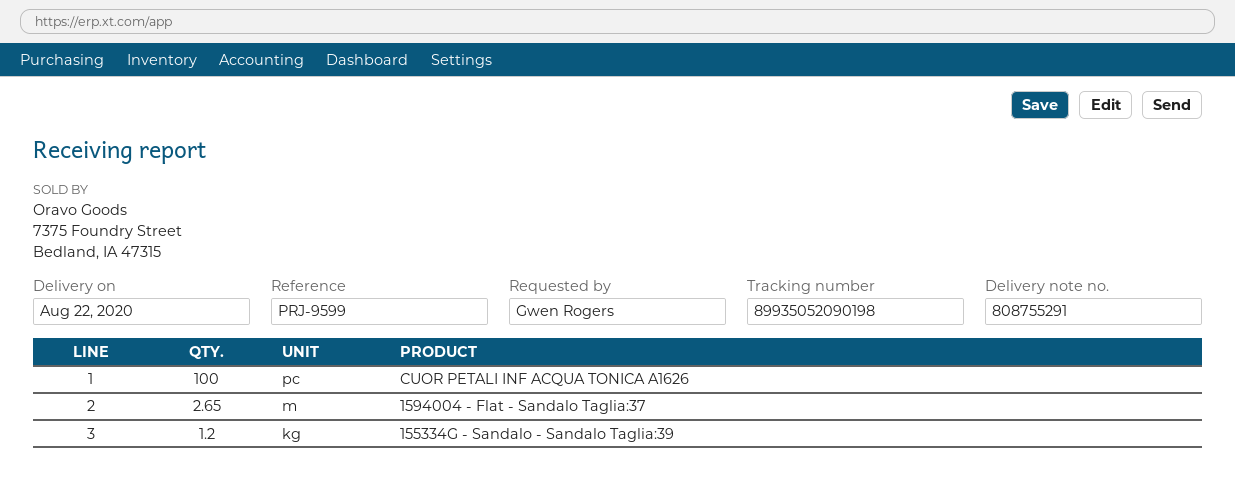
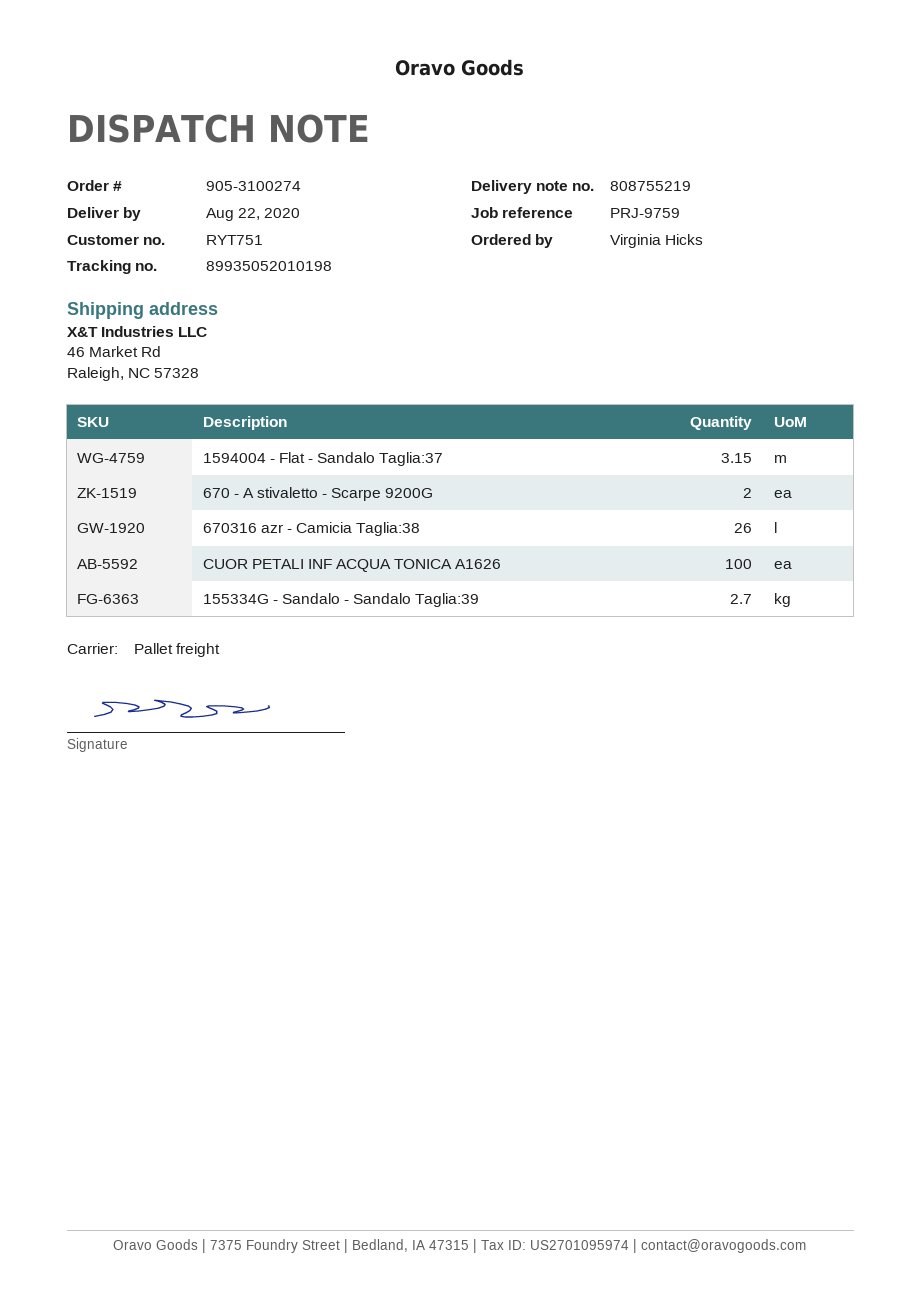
delivery note number: 808755291 -> 808755219
reference: PRJ-9599 -> PRJ-9759
ordered by: Gwen Rogers -> Virginia Hicks
tracking number: 89935052090198 -> 89935052010198
1594004 - Flat - Sandalo Taglia:37: 2.65 -> 3.15
155334G - Sandalo - Sandalo Taglia:39: 1.2 -> 2.7
670 - A stivaletto - Scarpe 9200G: none -> 2
670316 azr - Camicia Taglia:38: none -> 26

